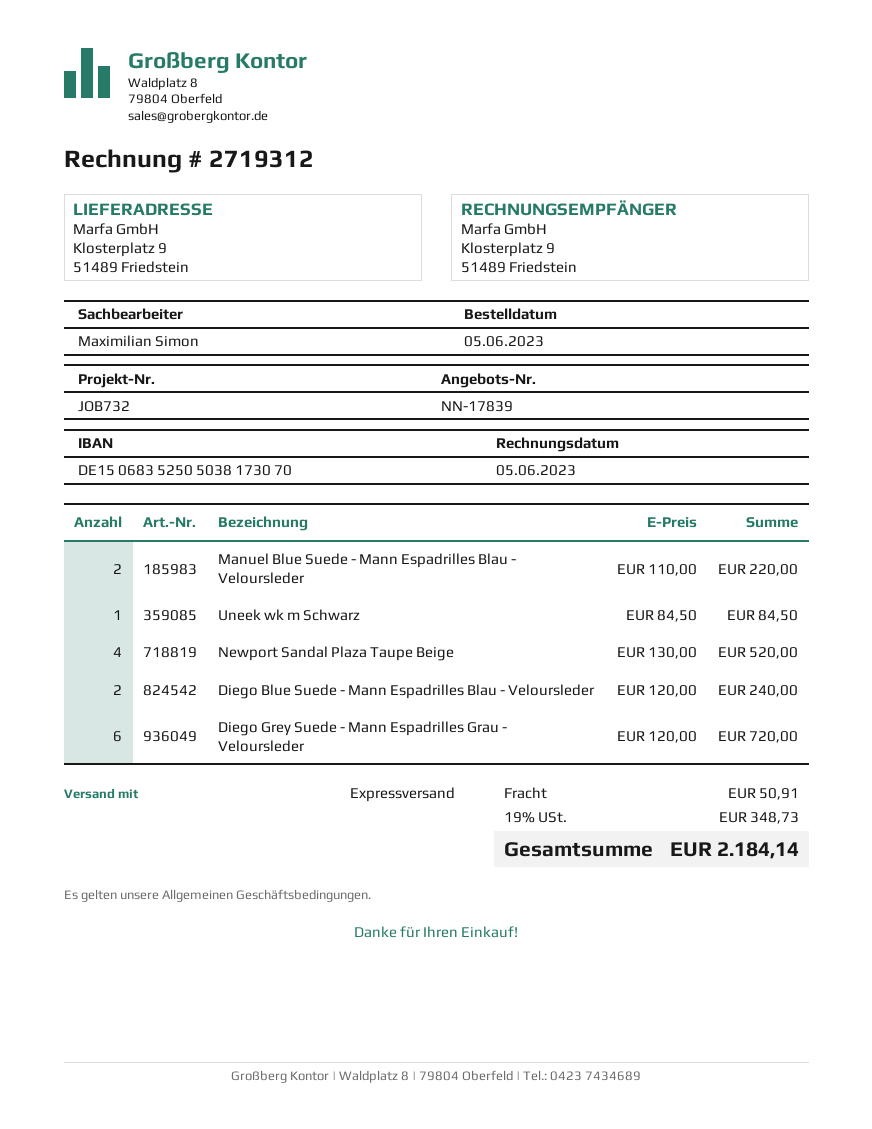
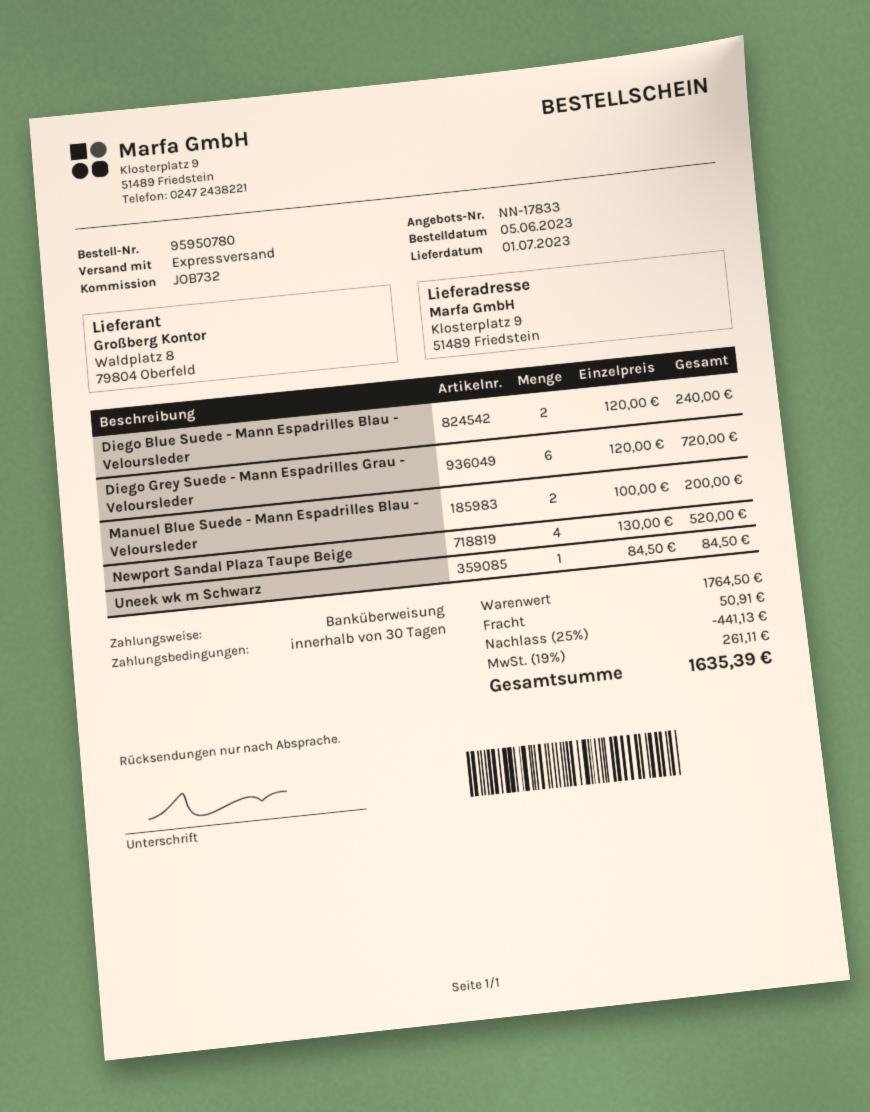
quote number: NN-17839 -> NN-17833
Manuel Blue Suede - Mann Espadrilles Blau - Veloursleder: 2 x 110.00 = 220.00 -> 2 x 100.00 = 200.00
discount: none -> 25% = 441.13
tax: 19% = 348.73 -> 19% = 261.11
total: 2184.14 -> 1635.39

